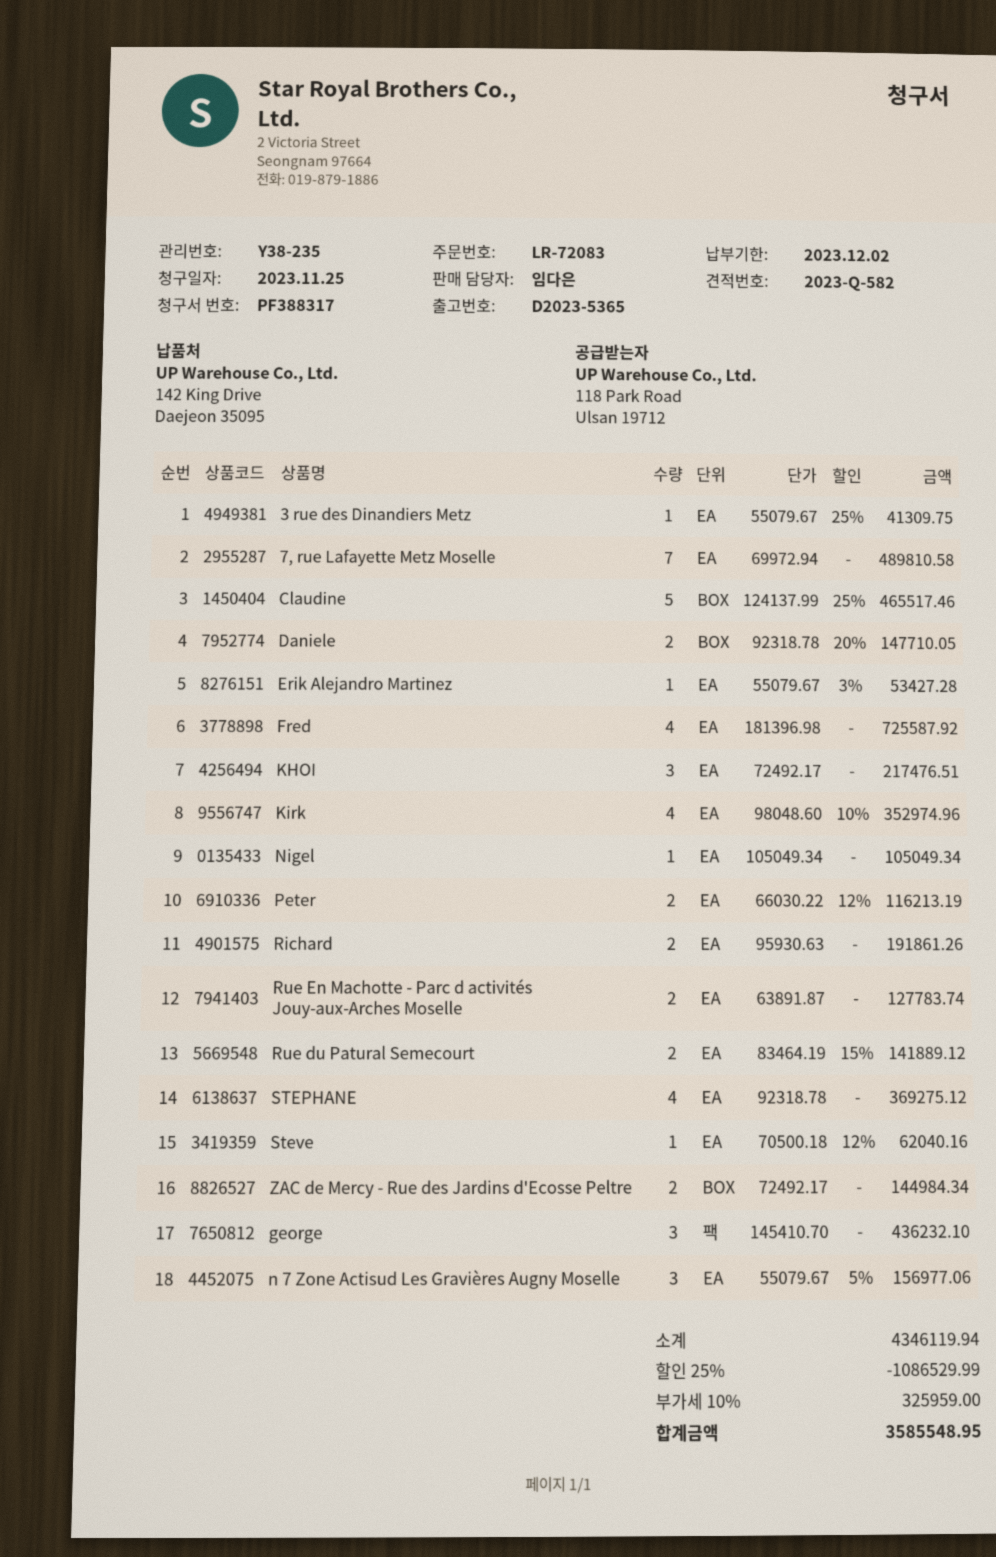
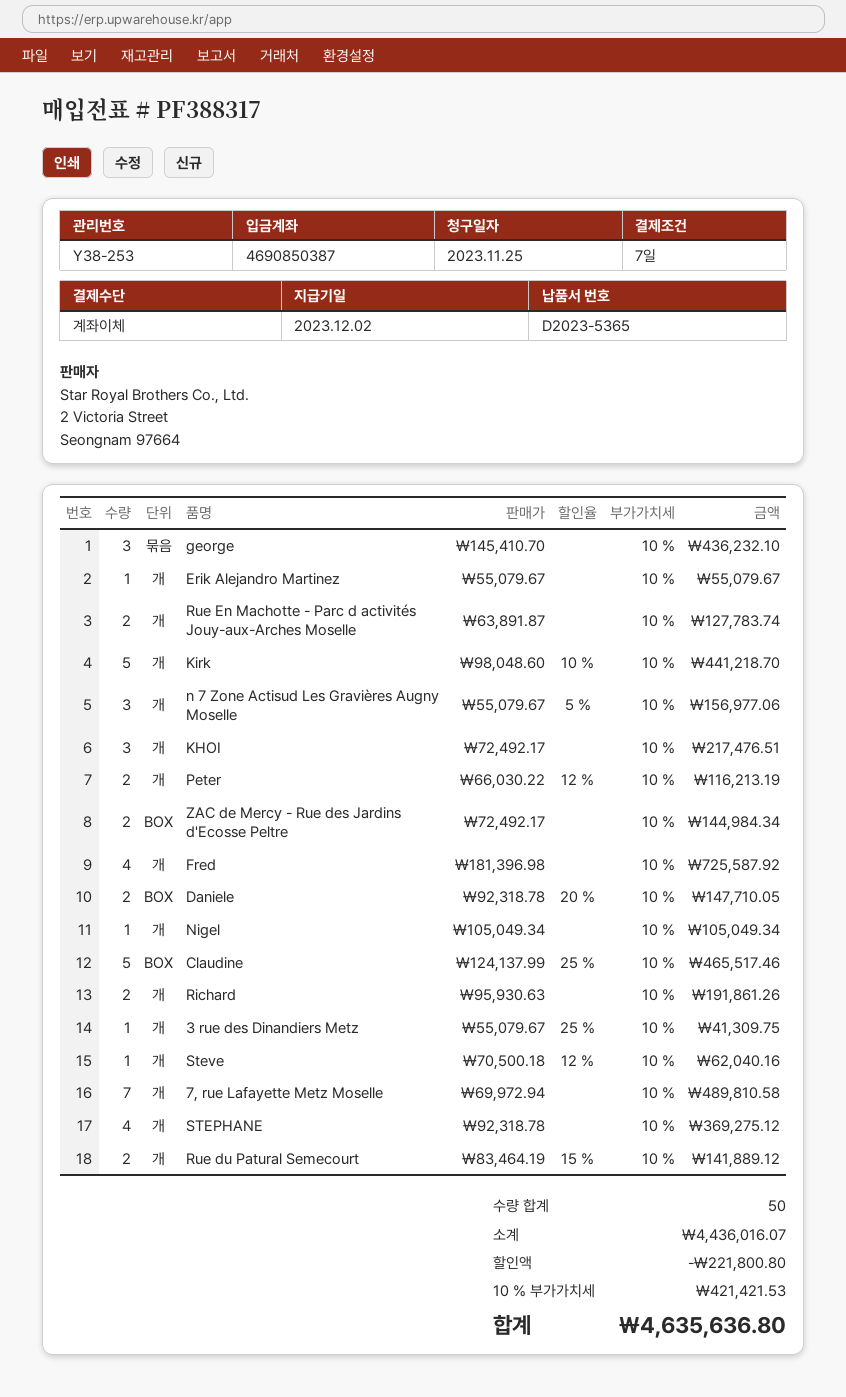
reference: Y38-235 -> Y38-253
Erik Alejandro Martinez: 1 x 55079.67 - 3% = 53427.28 -> 1 x 55079.67 = 55079.67
Kirk: 4 x 98048.60 - 10% = 352974.96 -> 5 x 98048.60 - 10% = 441218.70
subtotal: 4346119.94 -> 4436016.07
discount: 1086529.99 -> 221800.80
tax: 10% = 325959.00 -> 10% = 421421.53
total: 3585548.95 -> 4635636.80

